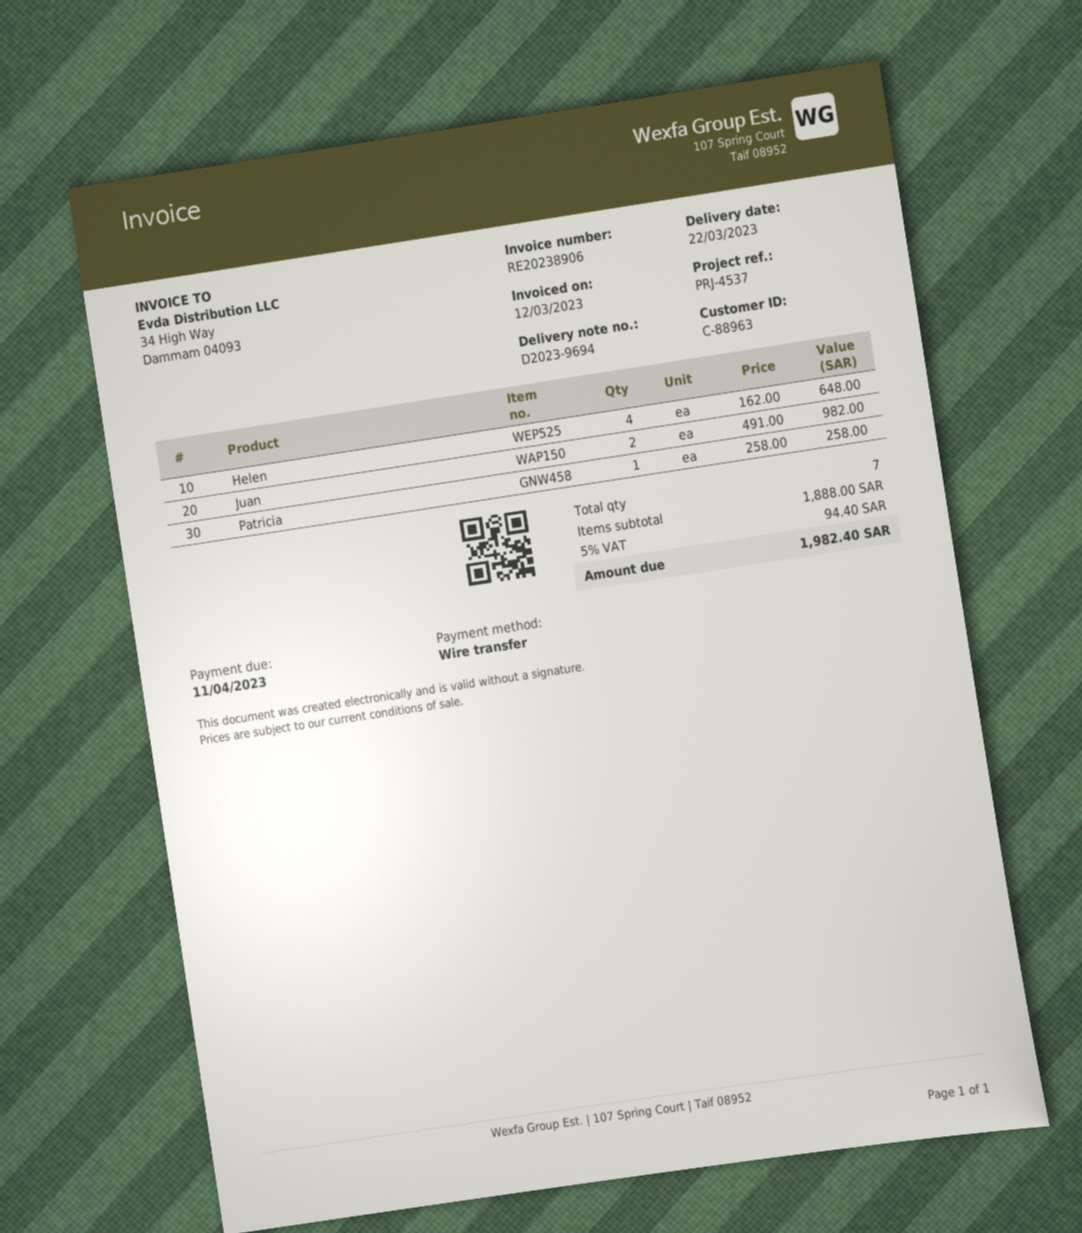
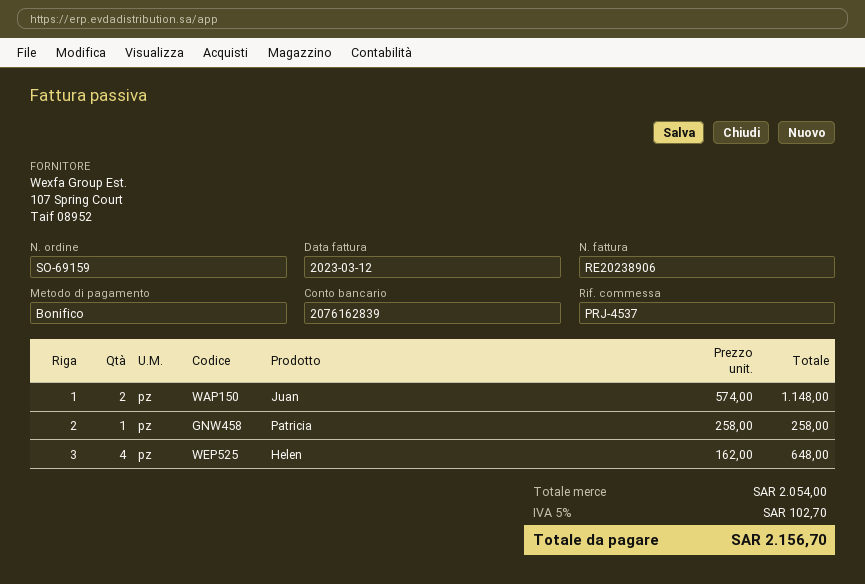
Juan: 2 x 491.00 = 982.00 -> 2 x 574.00 = 1148.00
subtotal: 1888.00 -> 2054.00
tax: 5% = 94.40 -> 5% = 102.70
total: 1982.40 -> 2156.70

